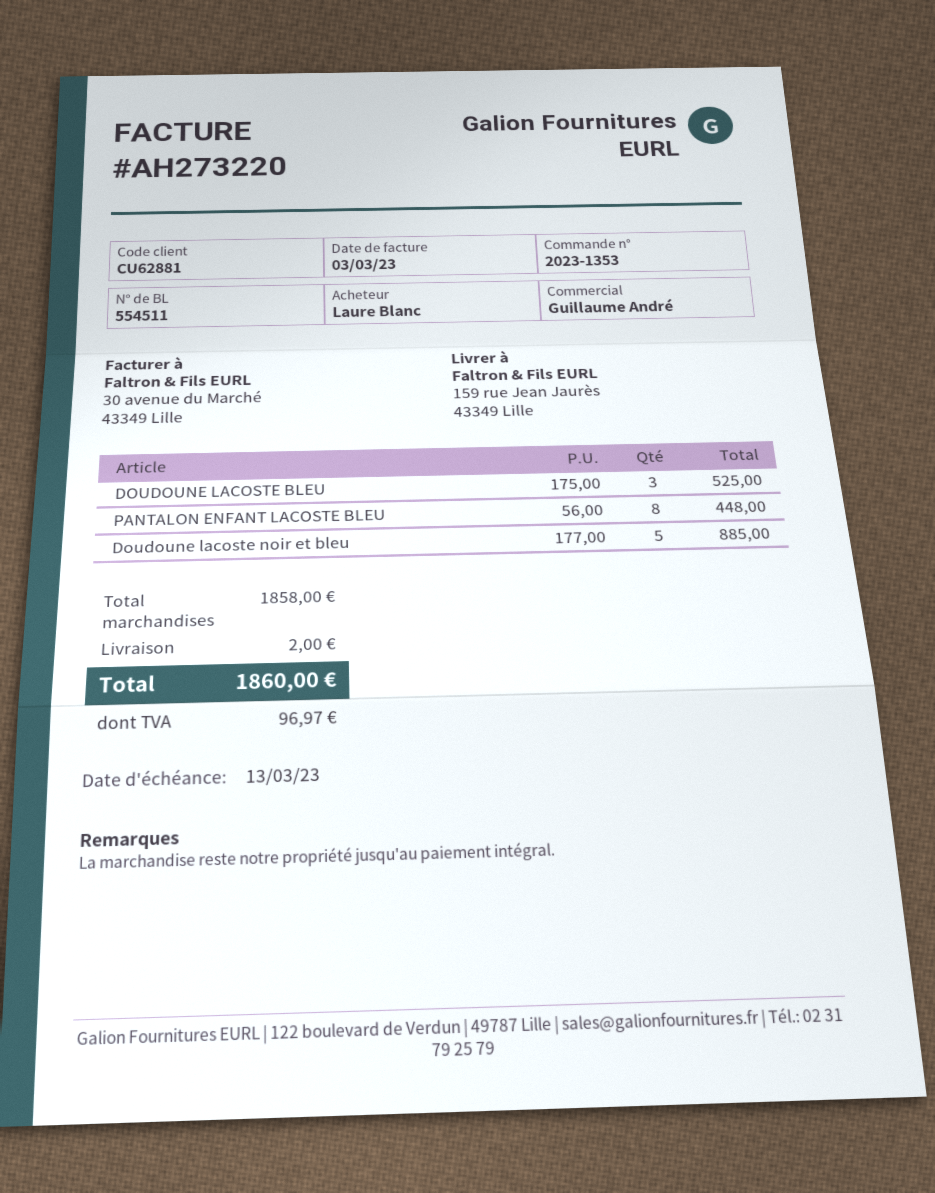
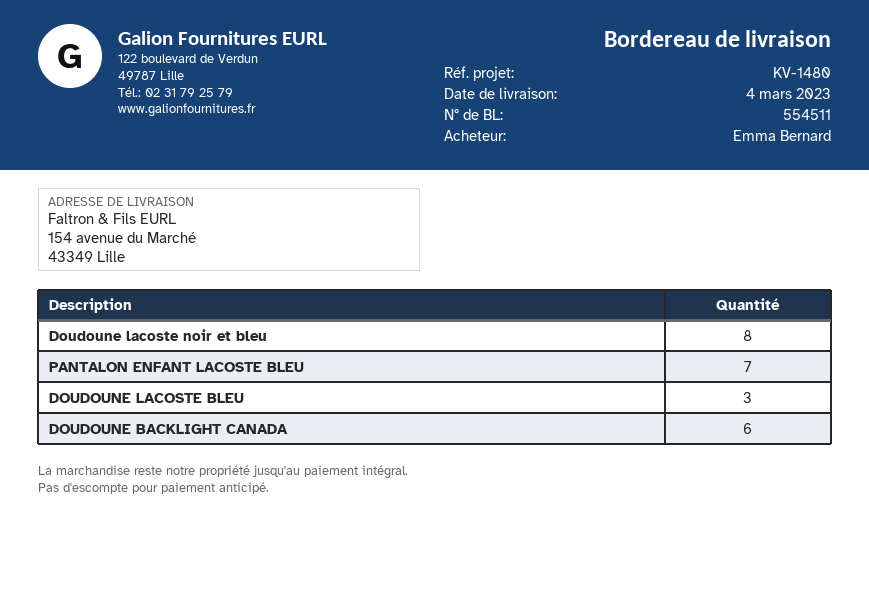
ordered by: Laure Blanc -> Emma Bernard
ship to: 159 rue Jean Jaurès, 43349 Lille -> 154 avenue du Marché, 43349 Lille
PANTALON ENFANT LACOSTE BLEU: 8 -> 7
Doudoune lacoste noir et bleu: 5 -> 8
DOUDOUNE BACKLIGHT CANADA: none -> 6

